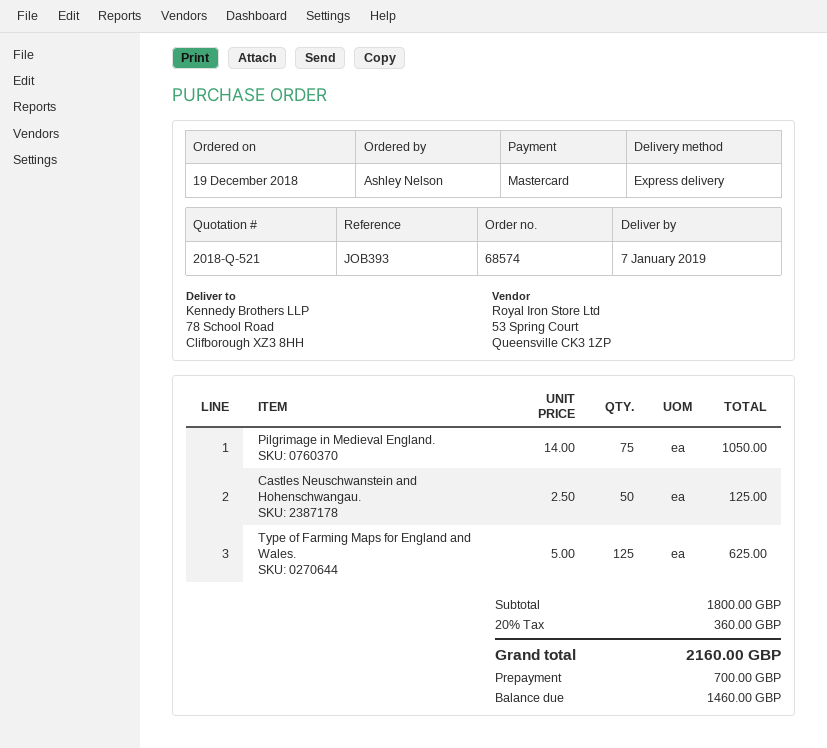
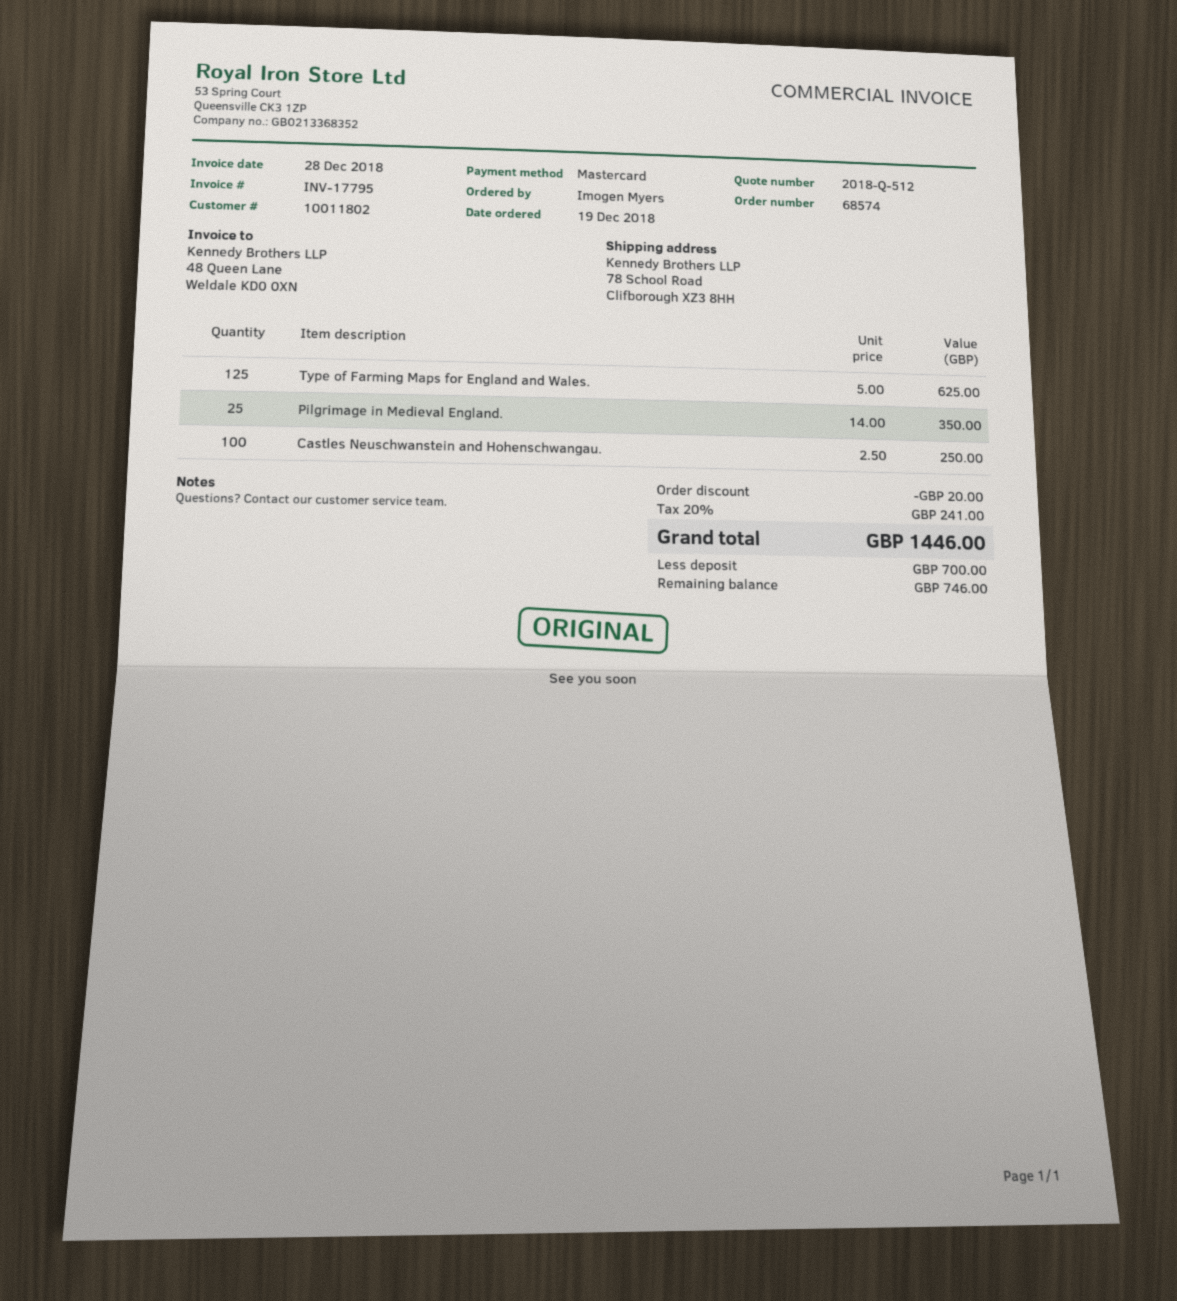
quote number: 2018-Q-521 -> 2018-Q-512
ordered by: Ashley Nelson -> Imogen Myers
Pilgrimage in Medieval England.: 75 x 14.00 = 1050.00 -> 25 x 14.00 = 350.00
Castles Neuschwanstein and Hohenschwangau.: 50 x 2.50 = 125.00 -> 100 x 2.50 = 250.00
discount: none -> 20.00
tax: 20% = 360.00 -> 20% = 241.00
total: 2160.00 -> 1446.00
balance: 1460.00 -> 746.00

